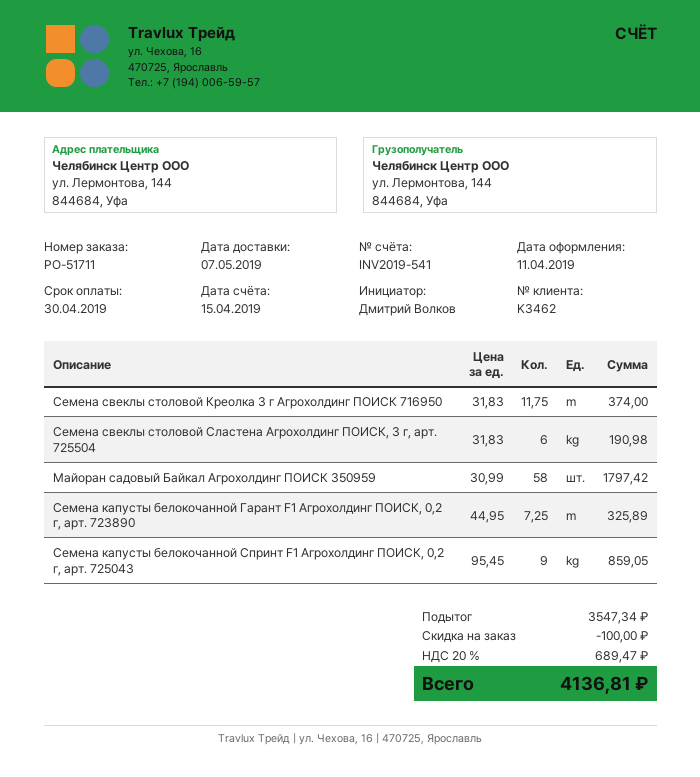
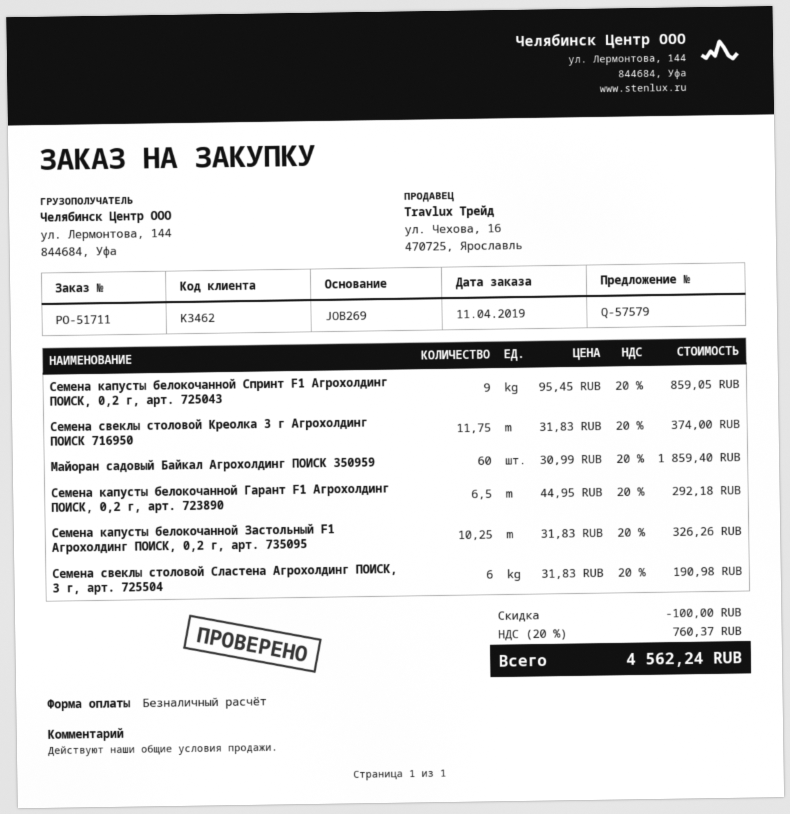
Майоран садовый Байкал Агрохолдинг ПОИСК 350959: 58 x 30.99 = 1797.42 -> 60 x 30.99 = 1859.40
Семена капусты белокочанной Гарант F1 Агрохолдинг ПОИСК, 0,2 г, арт. 723890: 7.25 x 44.95 = 325.89 -> 6.5 x 44.95 = 292.18
Семена капусты белокочанной Застольный F1 Агрохолдинг ПОИСК, 0,2 г, арт. 735095: none -> 10.25 x 31.83 = 326.26
tax: 20% = 689.47 -> 20% = 760.37
total: 4136.81 -> 4562.24

